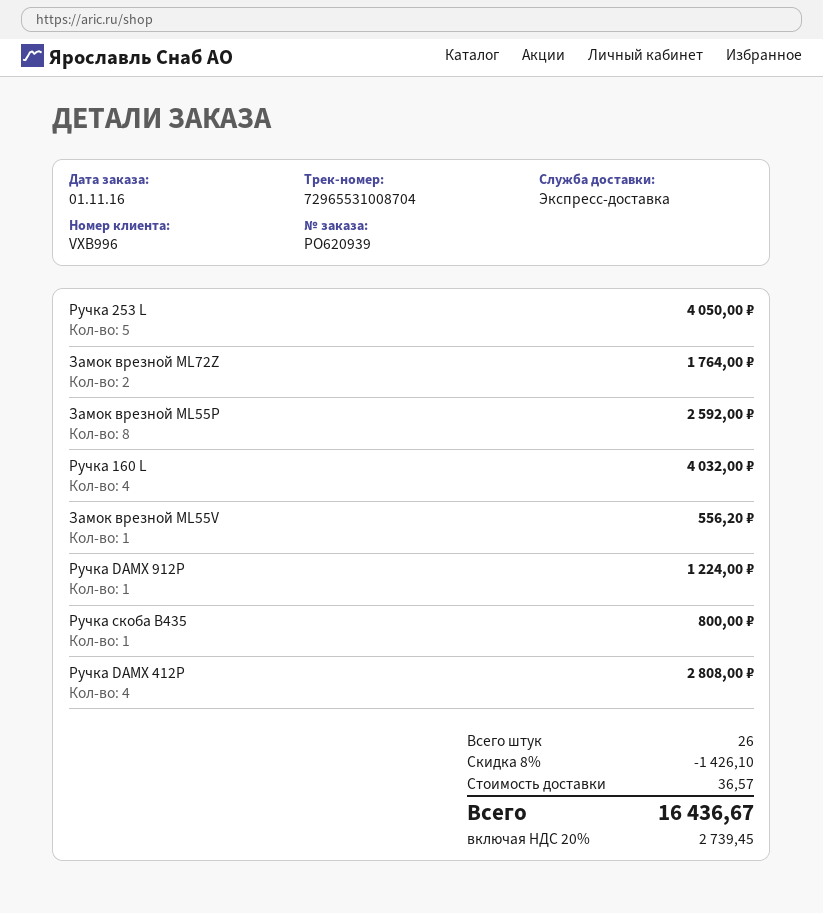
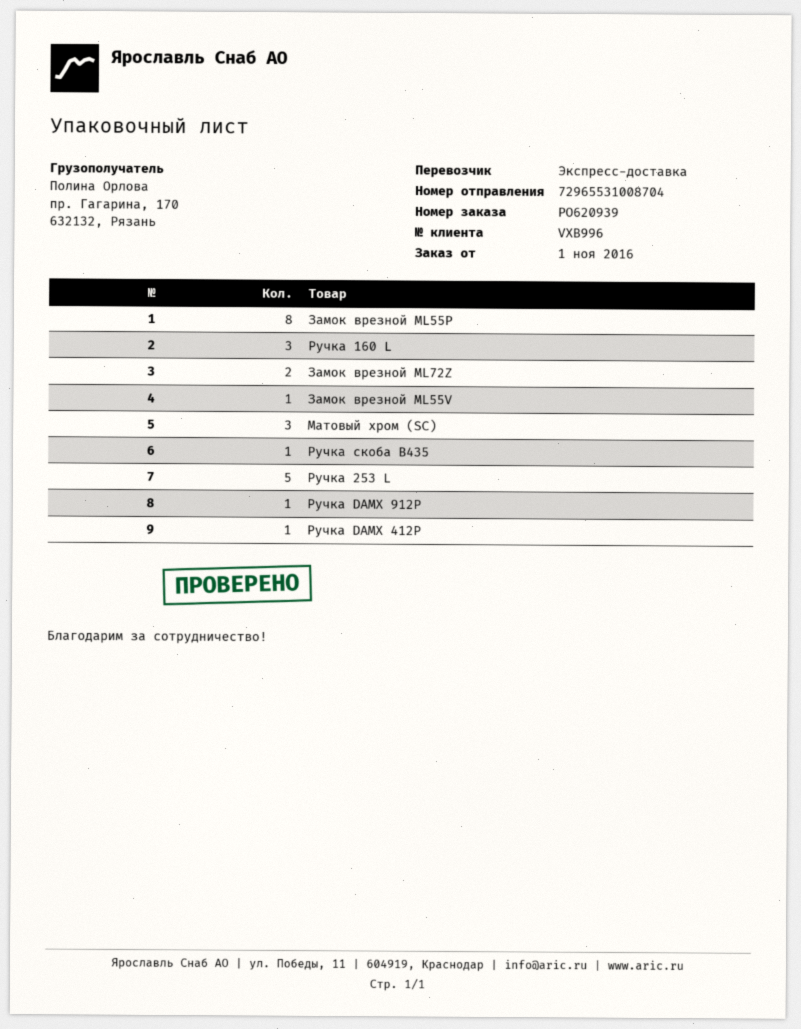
Ручка 160 L: 4 -> 3
Ручка DAMX 412P: 4 -> 1
Матовый хром (SC): none -> 3

